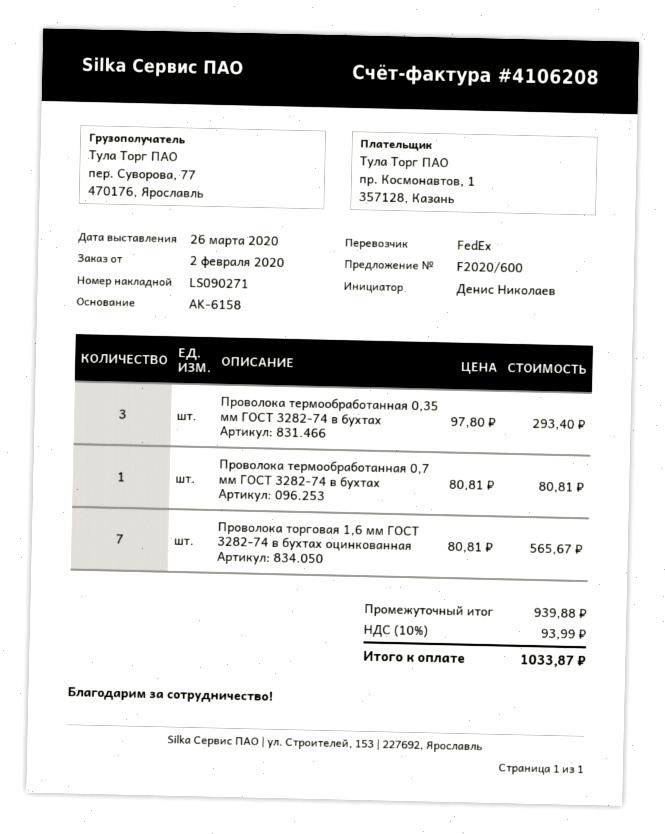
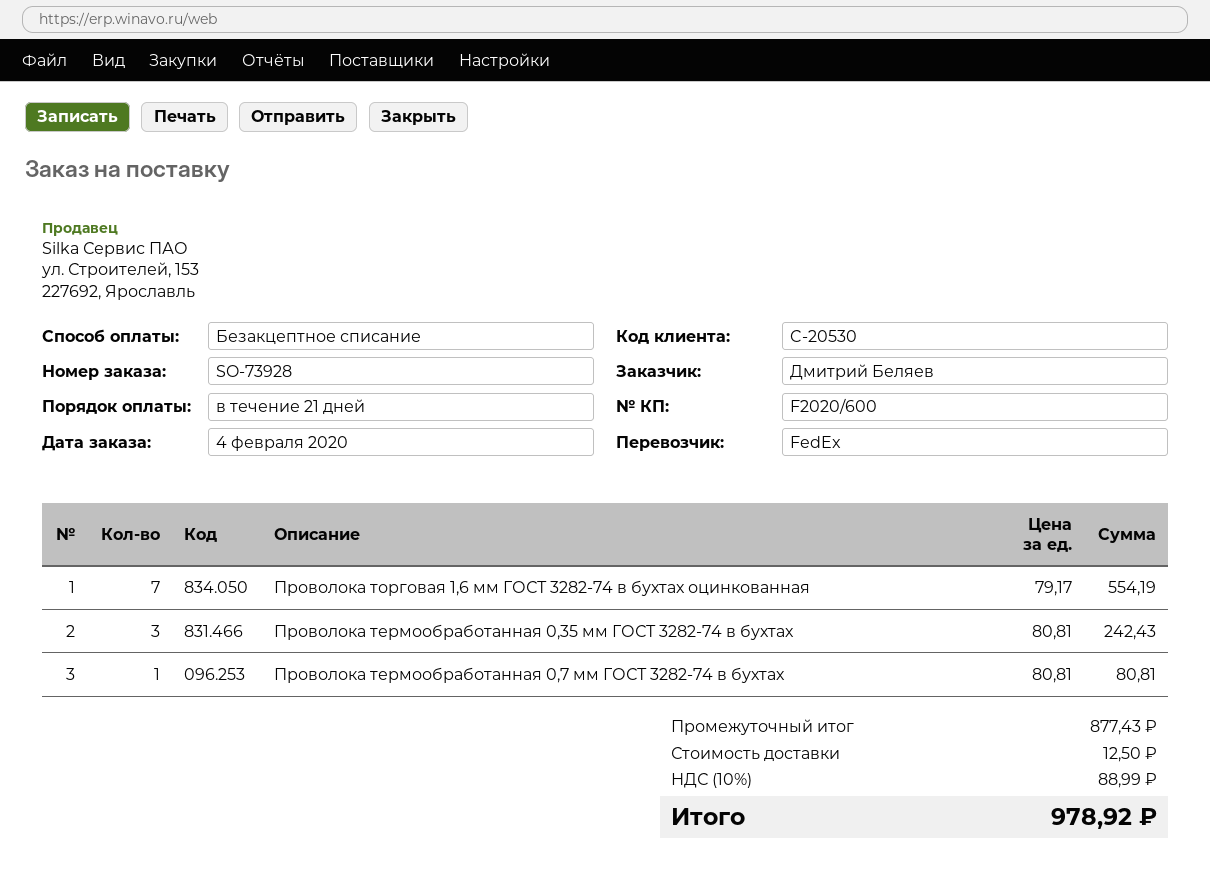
order date: 2020-02-02 -> 2020-02-04
ordered by: Денис Николаев -> Дмитрий Беляев
Проволока термообработанная 0,35 мм ГОСТ 3282-74 в бухтах: 3 x 97.80 = 293.40 -> 3 x 80.81 = 242.43
Проволока торговая 1,6 мм ГОСТ 3282-74 в бухтах оцинкованная: 7 x 80.81 = 565.67 -> 7 x 79.17 = 554.19
subtotal: 939.88 -> 877.43
shipping: none -> 12.50
tax: 10% = 93.99 -> 10% = 88.99
total: 1033.87 -> 978.92

